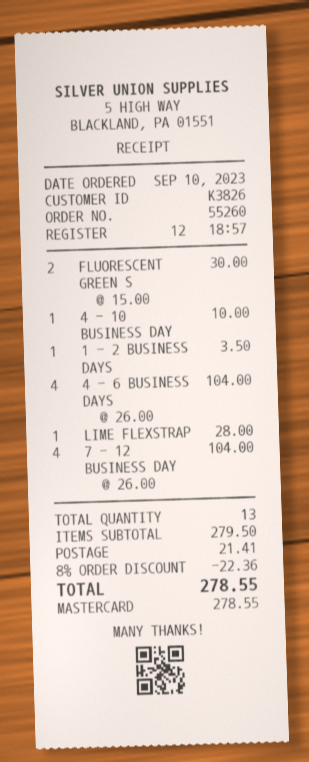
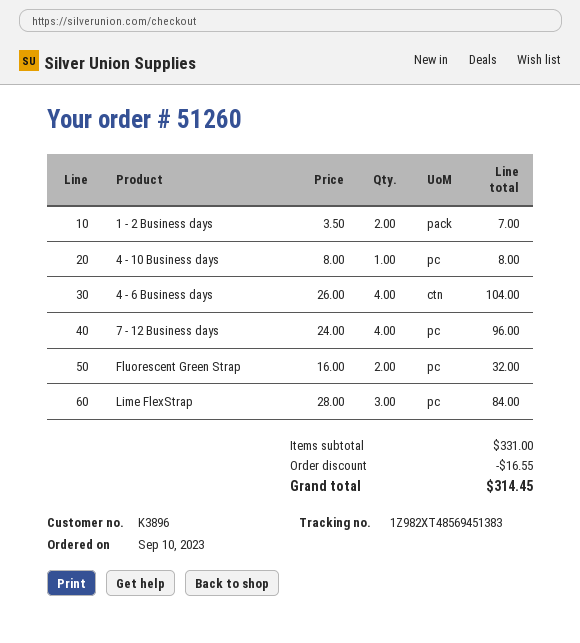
order number: 55260 -> 51260
customer number: K3826 -> K3896
FLUORESCENT GREEN S: 2 x 15.00 = 30.00 -> 2 x 16.00 = 32.00
4 - 10 BUSINESS DAY: 1 x 10.00 = 10.00 -> 1 x 8.00 = 8.00
1 - 2 BUSINESS DAYS: 1 x 3.50 = 3.50 -> 2 x 3.50 = 7.00
LIME FLEXSTRAP: 1 x 28.00 = 28.00 -> 3 x 28.00 = 84.00
7 - 12 BUSINESS DAY: 4 x 26.00 = 104.00 -> 4 x 24.00 = 96.00
subtotal: 279.50 -> 331.00
discount: 22.36 -> 16.55
shipping: 21.41 -> none
total: 278.55 -> 314.45

